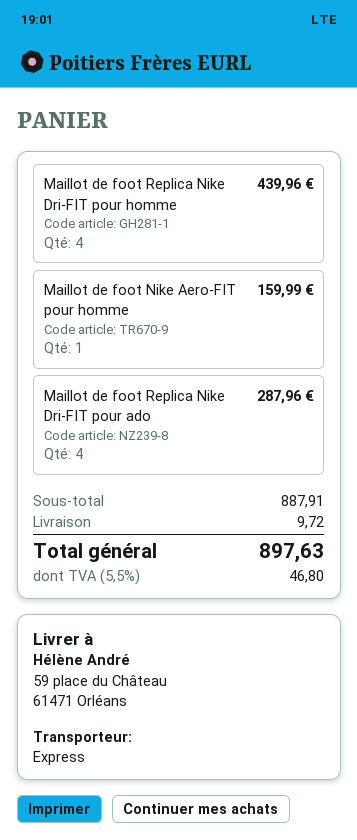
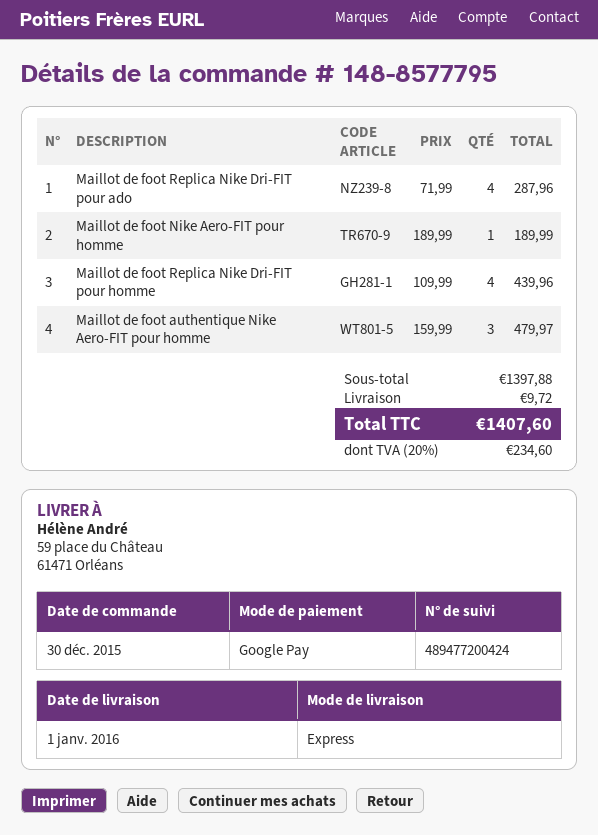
Maillot de foot Nike Aero-FIT pour homme: 1 for 159.99 -> 1 for 189.99
Maillot de foot authentique Nike Aero-FIT pour homme: none -> 3 for 479.97
subtotal: 887.91 -> 1397.88
tax: 5.5% = 46.80 -> 20% = 234.60
total: 897.63 -> 1407.60

